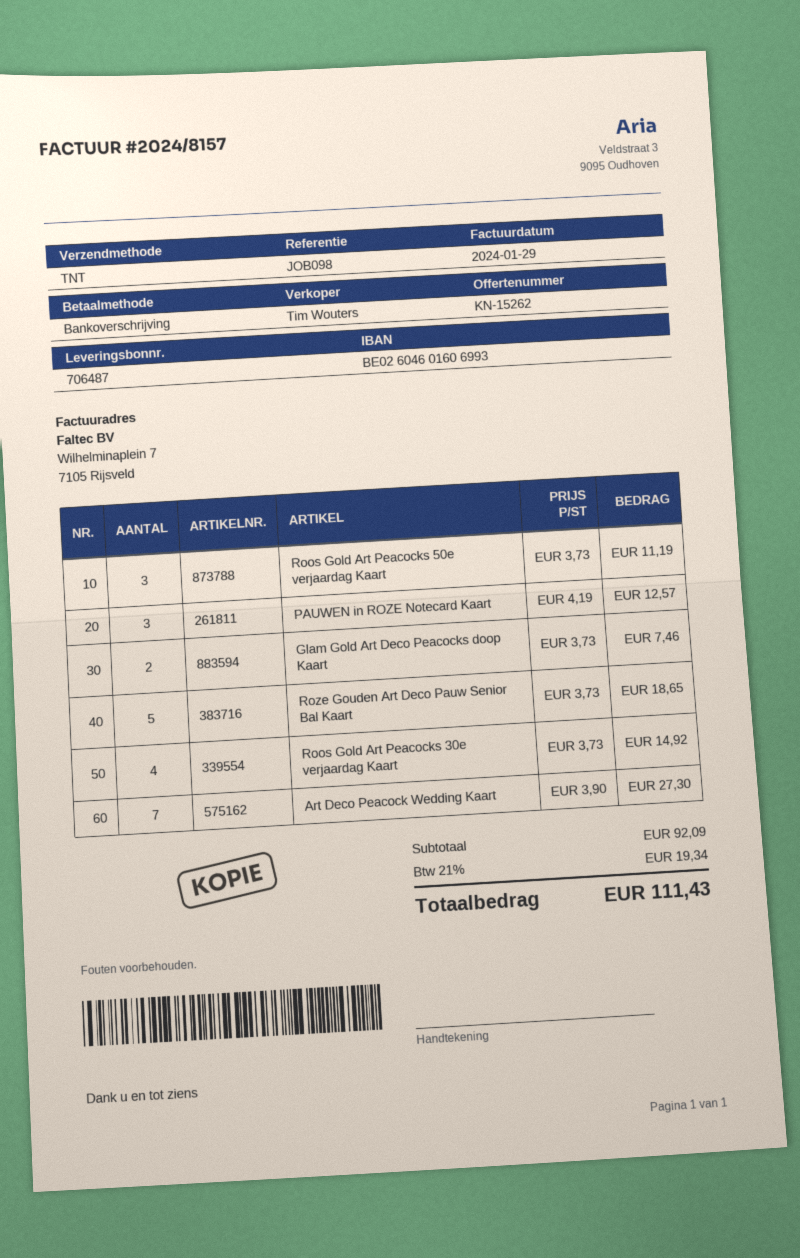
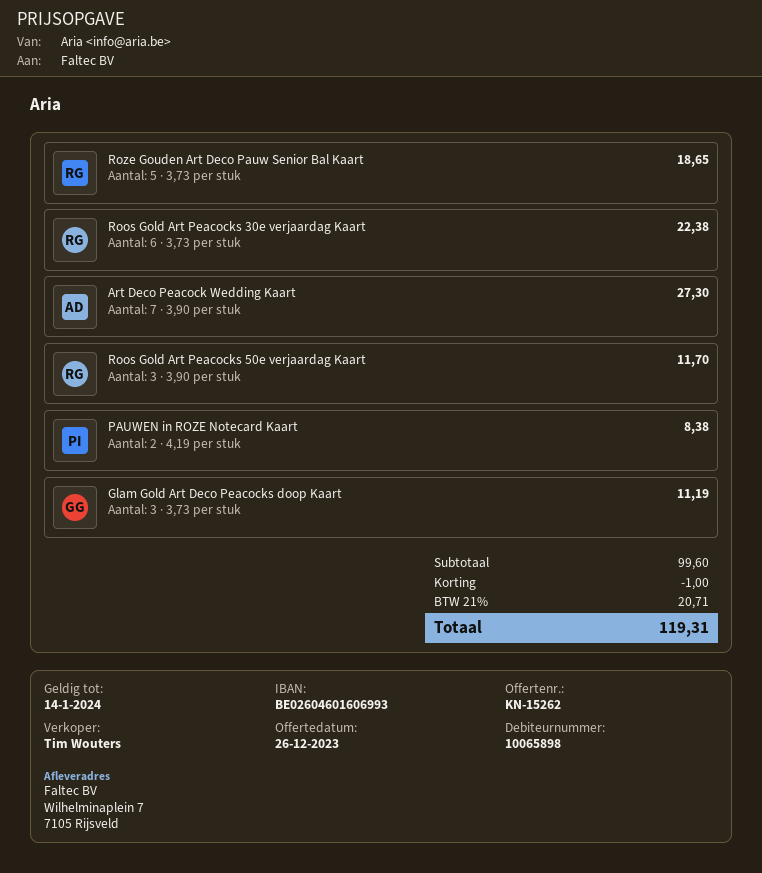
Roos Gold Art Peacocks 50e verjaardag Kaart: 3 x 3.73 = 11.19 -> 3 x 3.90 = 11.70
PAUWEN in ROZE Notecard Kaart: 3 x 4.19 = 12.57 -> 2 x 4.19 = 8.38
Glam Gold Art Deco Peacocks doop Kaart: 2 x 3.73 = 7.46 -> 3 x 3.73 = 11.19
Roos Gold Art Peacocks 30e verjaardag Kaart: 4 x 3.73 = 14.92 -> 6 x 3.73 = 22.38
subtotal: 92.09 -> 99.60
discount: none -> 1.00
tax: 21% = 19.34 -> 21% = 20.71
total: 111.43 -> 119.31

